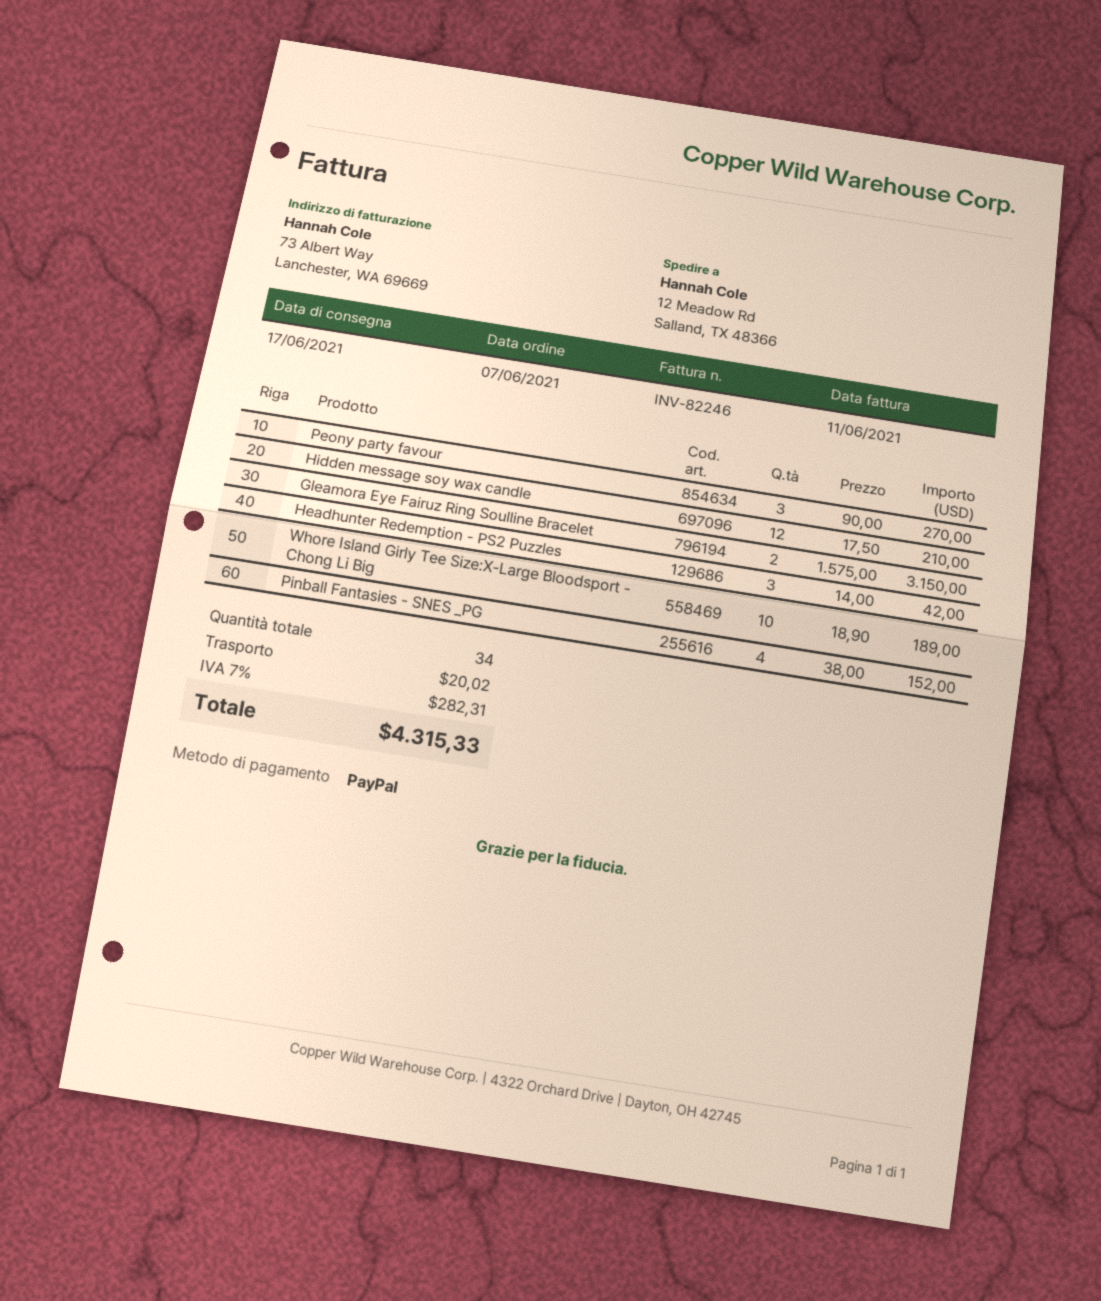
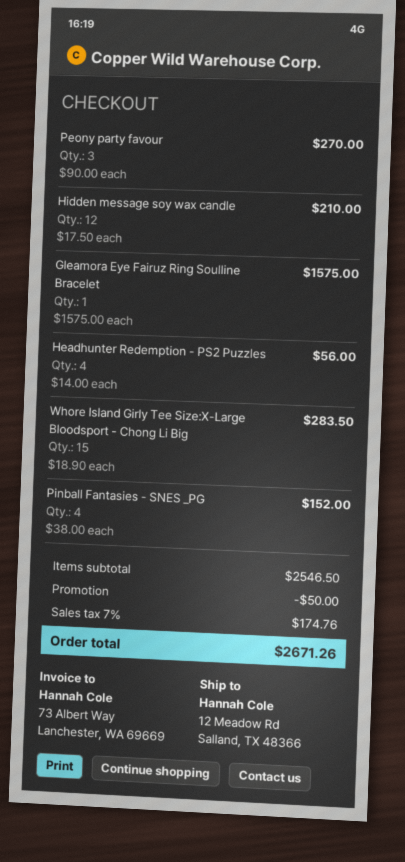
Gleamora Eye Fairuz Ring Soulline Bracelet: 2 x 1575.00 = 3150.00 -> 1 x 1575.00 = 1575.00
Headhunter Redemption - PS2 Puzzles: 3 x 14.00 = 42.00 -> 4 x 14.00 = 56.00
Whore Island Girly Tee Size:X-Large Bloodsport - Chong Li Big: 10 x 18.90 = 189.00 -> 15 x 18.90 = 283.50
discount: none -> 50.00
shipping: 20.02 -> none
tax: 7% = 282.31 -> 7% = 174.76
total: 4315.33 -> 2671.26

